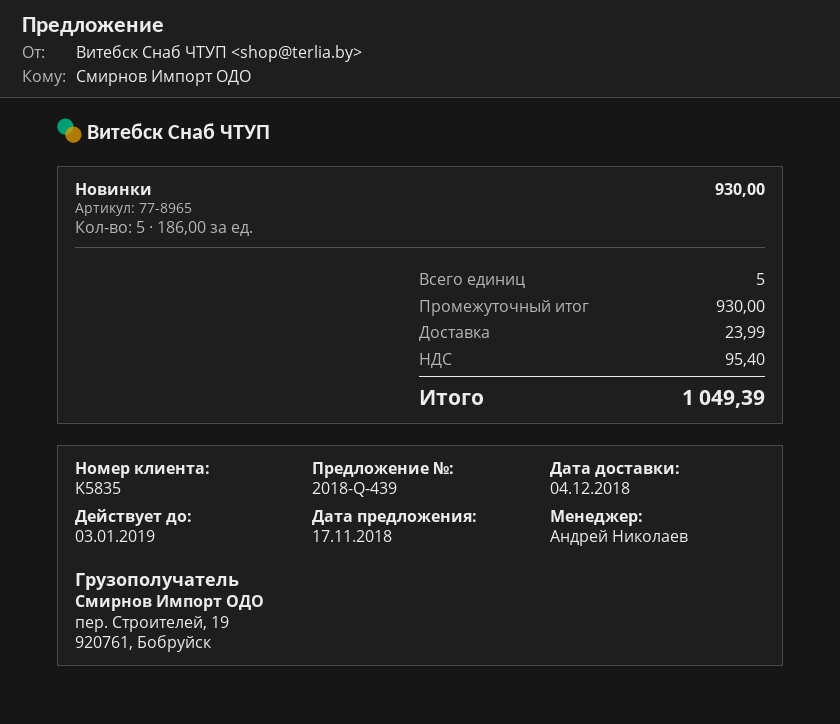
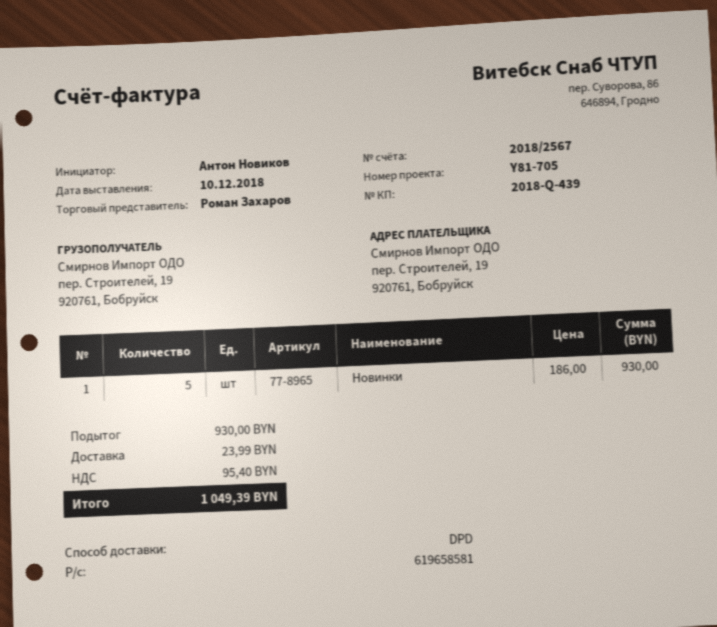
sales rep: Андрей Николаев -> Роман Захаров

